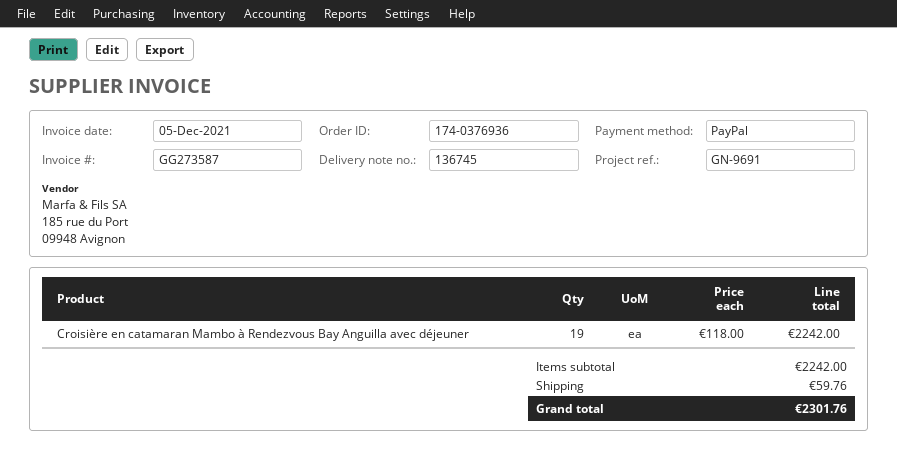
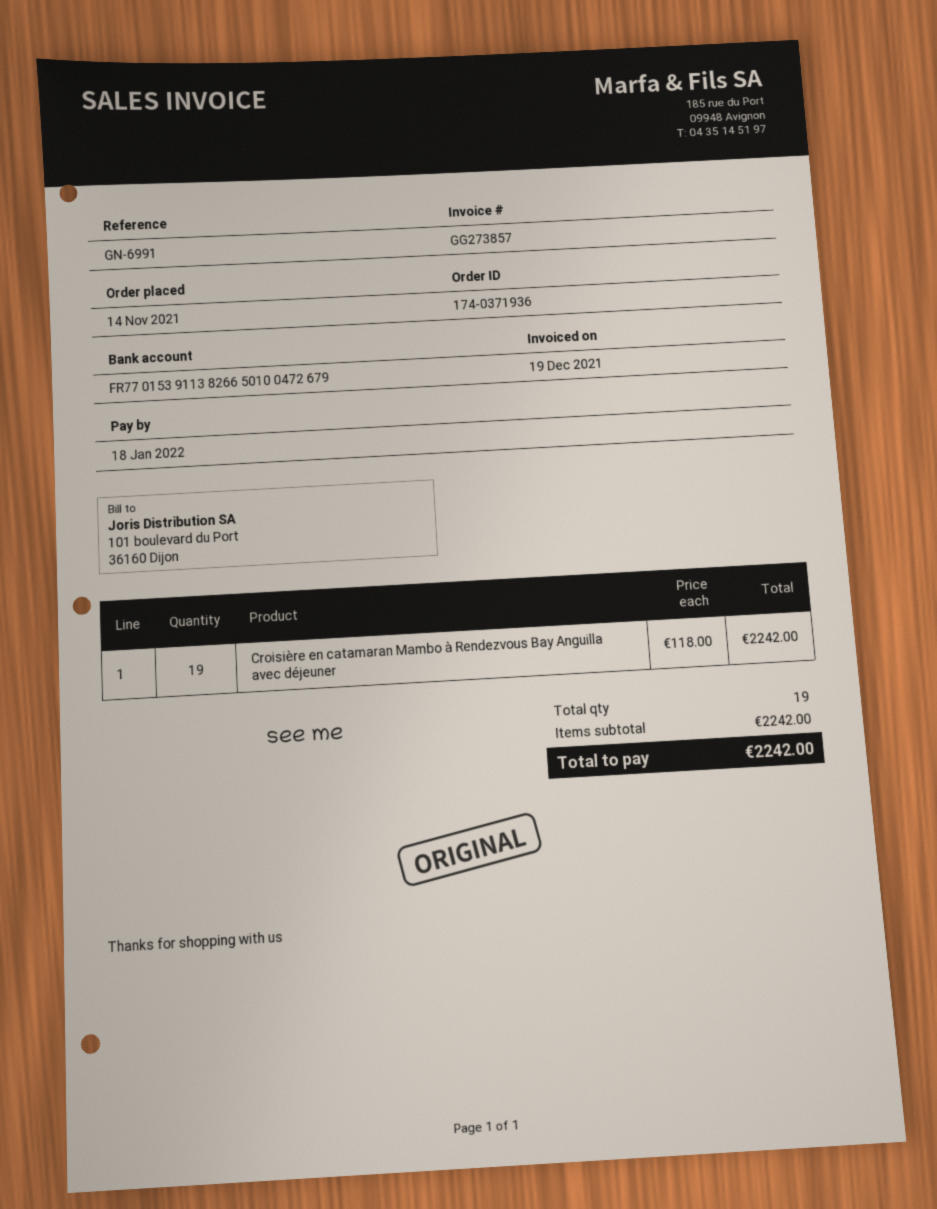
order number: 174-0376936 -> 174-0371936
invoice number: GG273587 -> GG273857
invoice date: 2021-12-05 -> 2021-12-19
reference: GN-9691 -> GN-6991
shipping: 59.76 -> none
total: 2301.76 -> 2242.00

